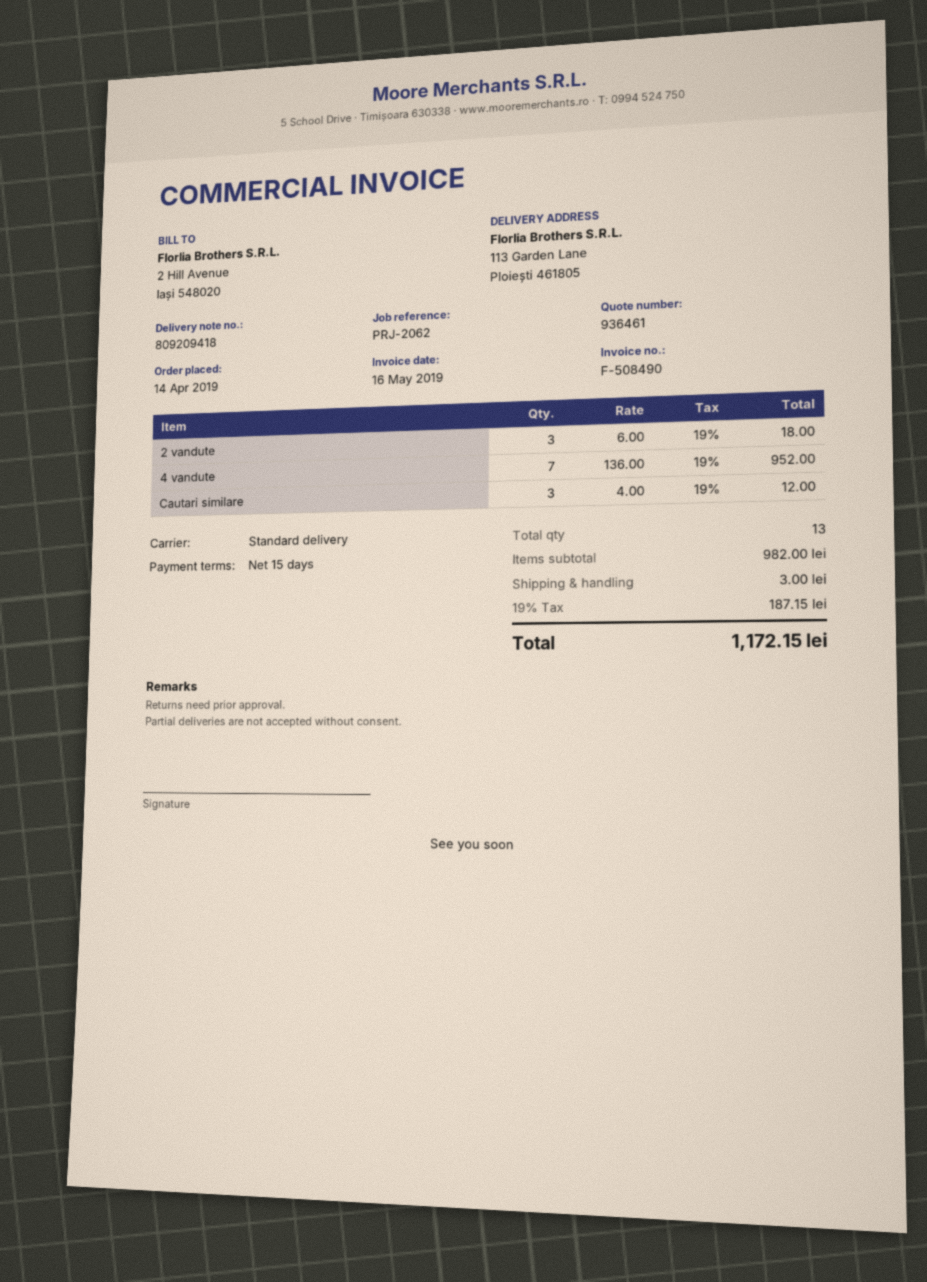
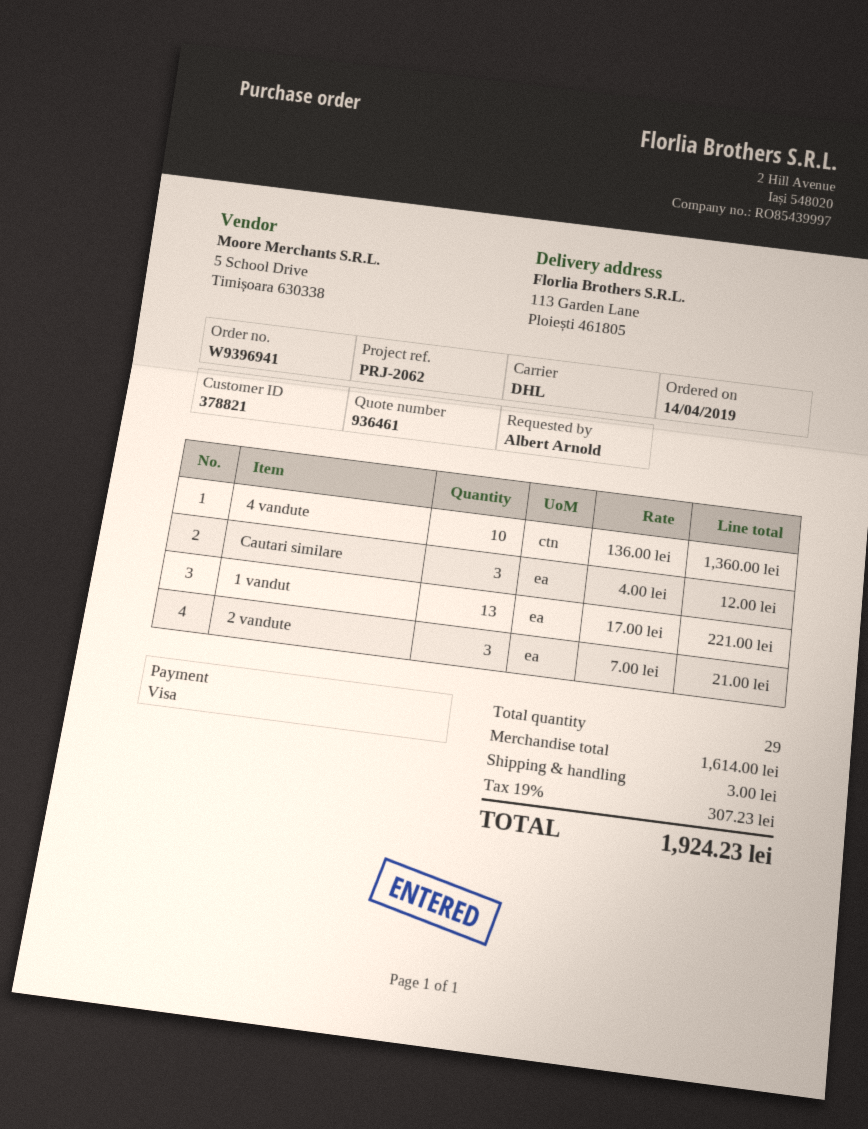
shipping method: standard -> DHL
2 vandute: 3 x 6.00 = 18.00 -> 3 x 7.00 = 21.00
4 vandute: 7 x 136.00 = 952.00 -> 10 x 136.00 = 1360.00
1 vandut: none -> 13 x 17.00 = 221.00
total quantity: 13 -> 29
subtotal: 982.00 -> 1614.00
tax: 19% = 187.15 -> 19% = 307.23
total: 1172.15 -> 1924.23

